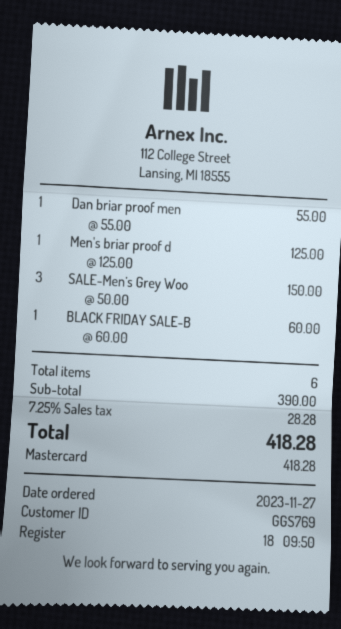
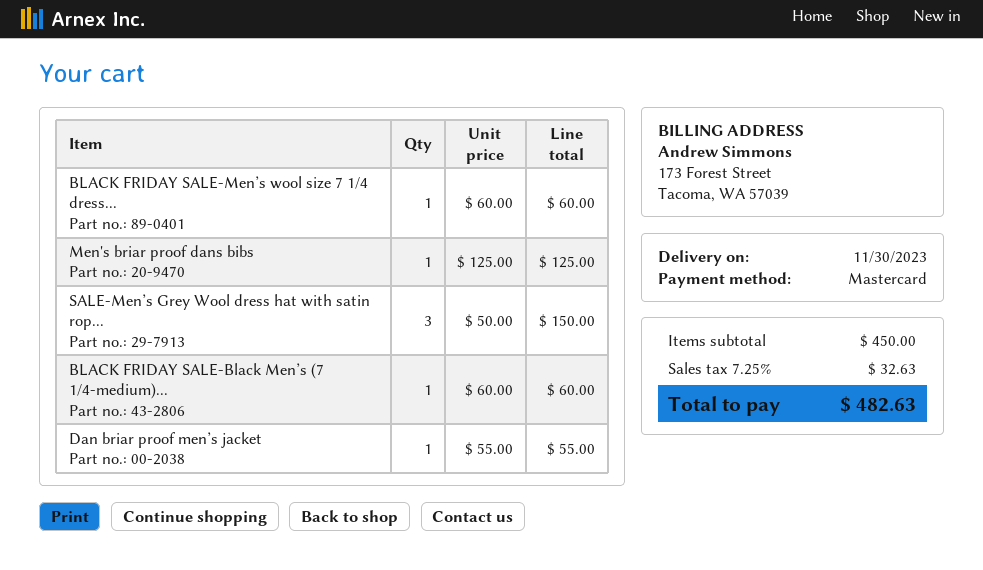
BLACK FRIDAY SALE-Men’s wool size 7 1/4 dress...: none -> 1 x 60.00 = 60.00
subtotal: 390.00 -> 450.00
tax: 7.25% = 28.28 -> 7.25% = 32.63
total: 418.28 -> 482.63

